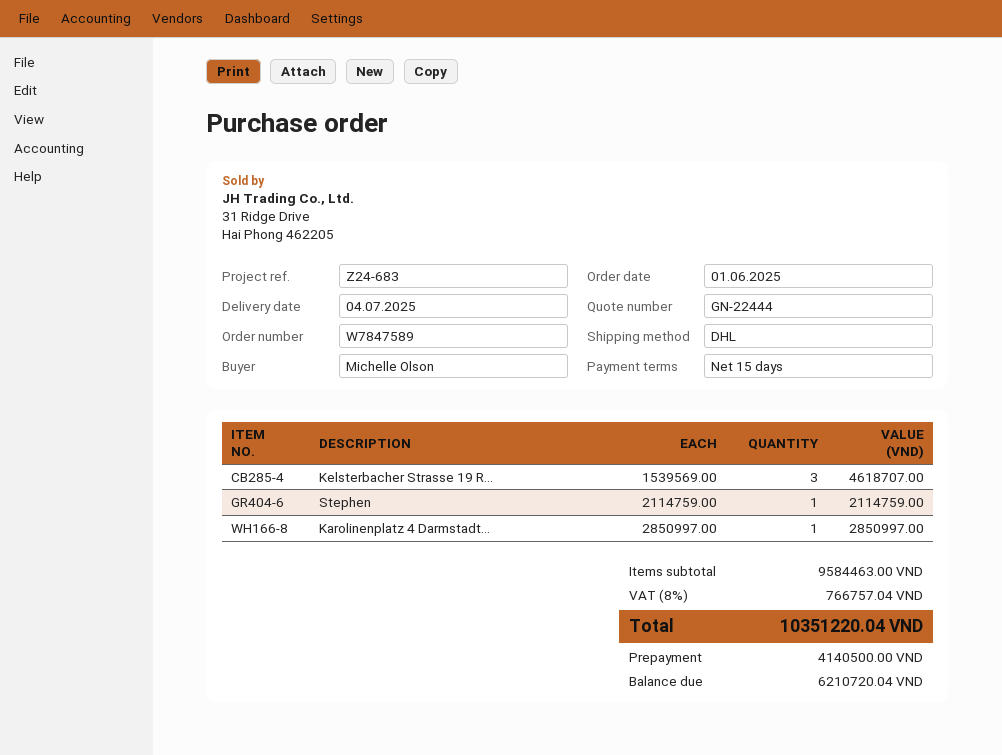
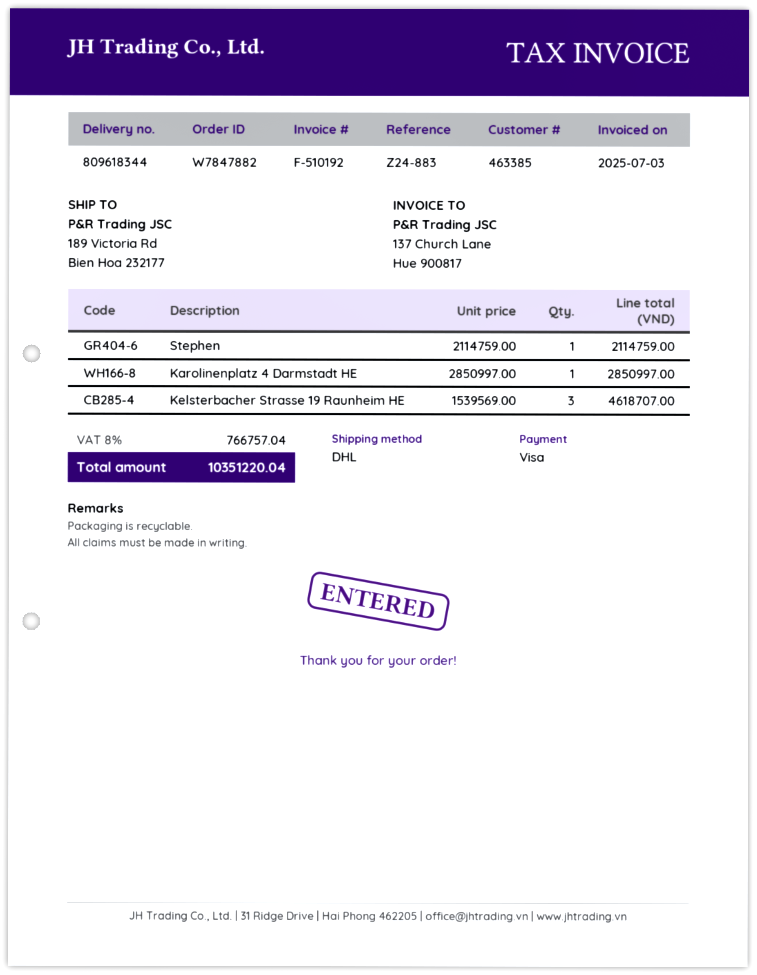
order number: W7847589 -> W7847882
reference: Z24-683 -> Z24-883

